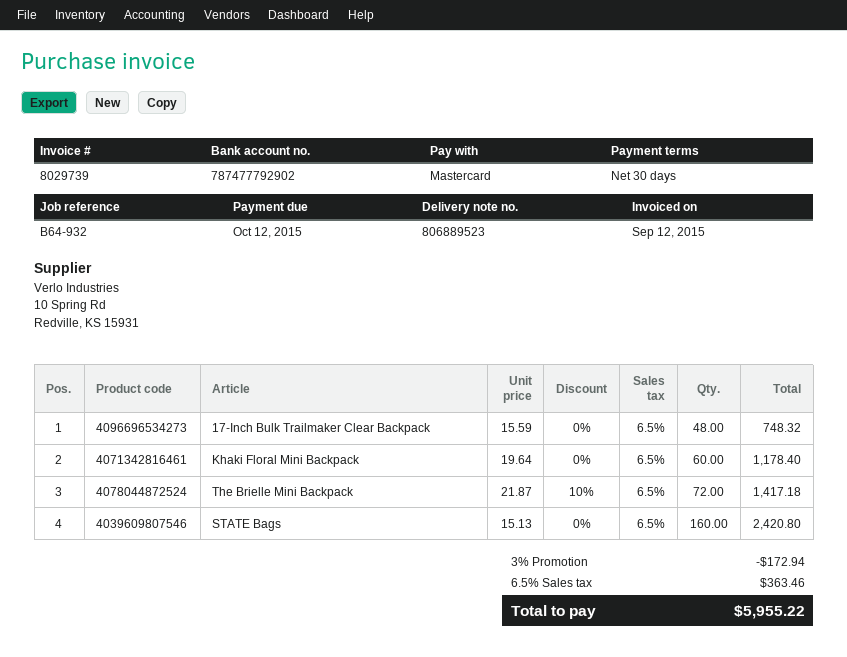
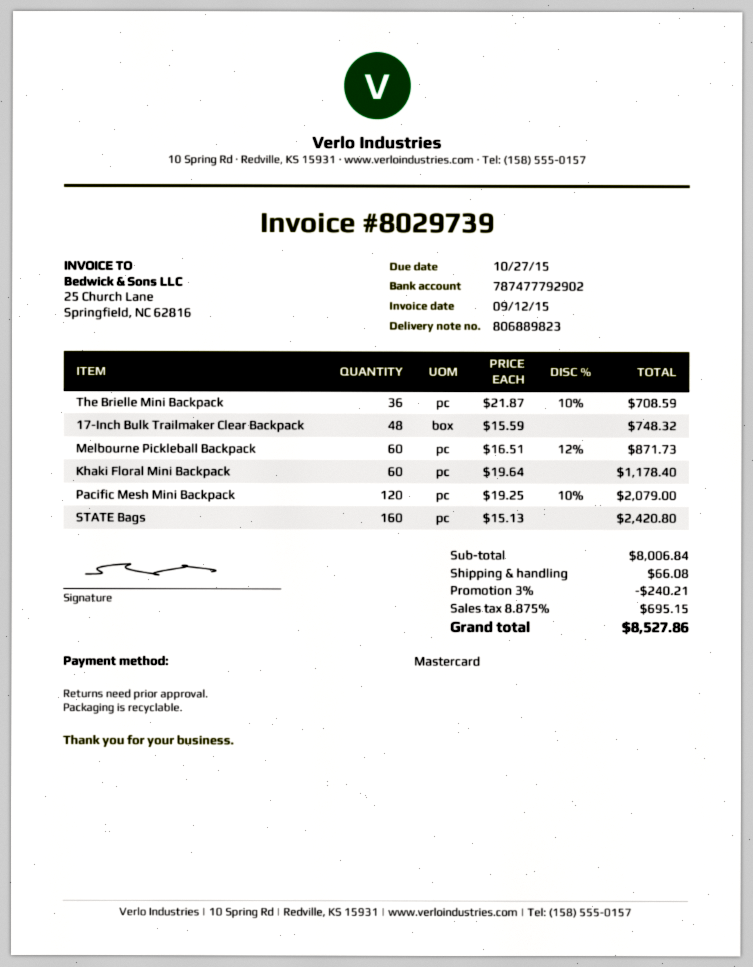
delivery note number: 806889523 -> 806889823
due date: 2015-10-12 -> 2015-10-27
The Brielle Mini Backpack: 72 x 21.87 - 10% = 1417.18 -> 36 x 21.87 - 10% = 708.59
Melbourne Pickleball Backpack: none -> 60 x 16.51 - 12% = 871.73
Pacific Mesh Mini Backpack: none -> 120 x 19.25 - 10% = 2079.00
discount: 3% = 172.94 -> 3% = 240.21
shipping: none -> 66.08
tax: 6.5% = 363.46 -> 8.875% = 695.15
total: 5955.22 -> 8527.86

